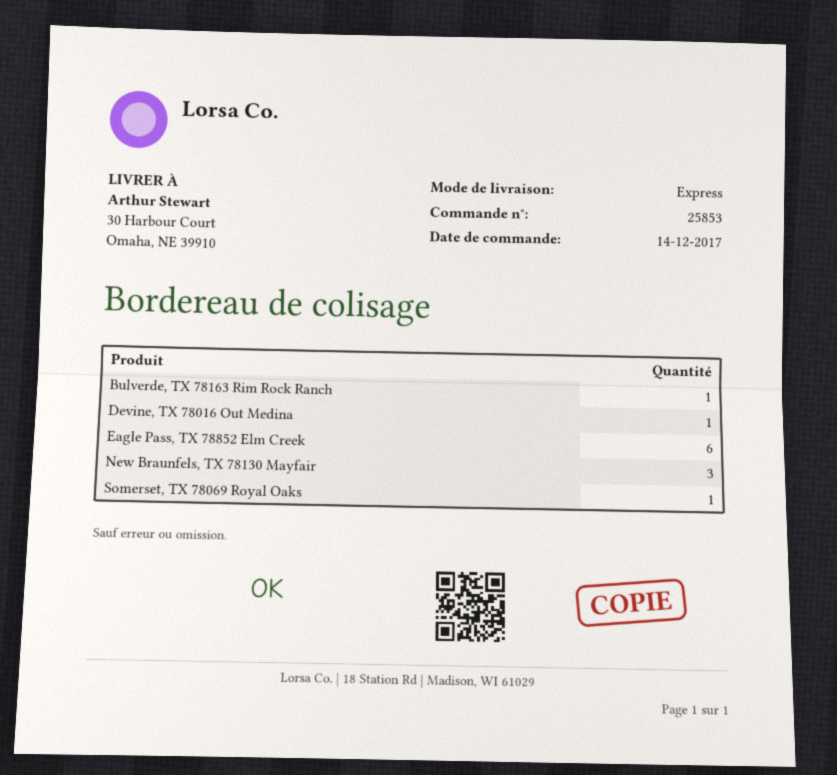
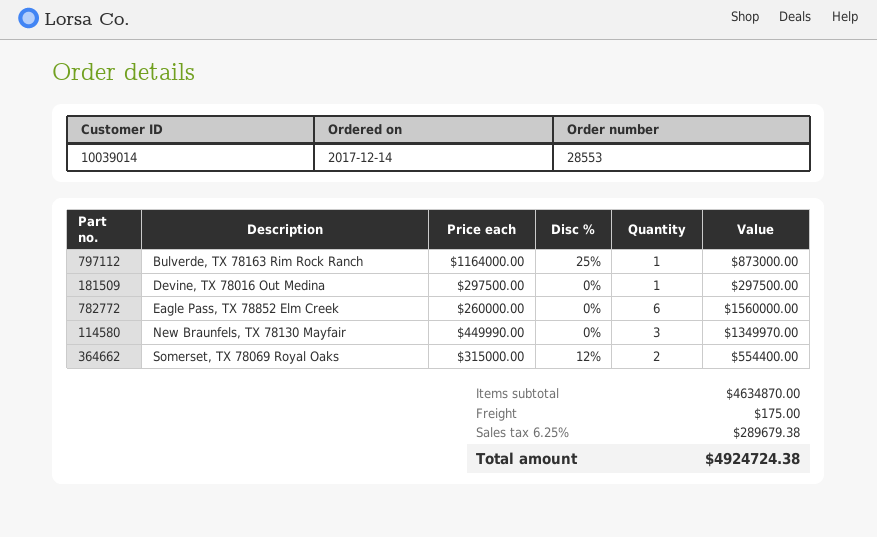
order number: 25853 -> 28553
Somerset, TX 78069 Royal Oaks: 1 -> 2

